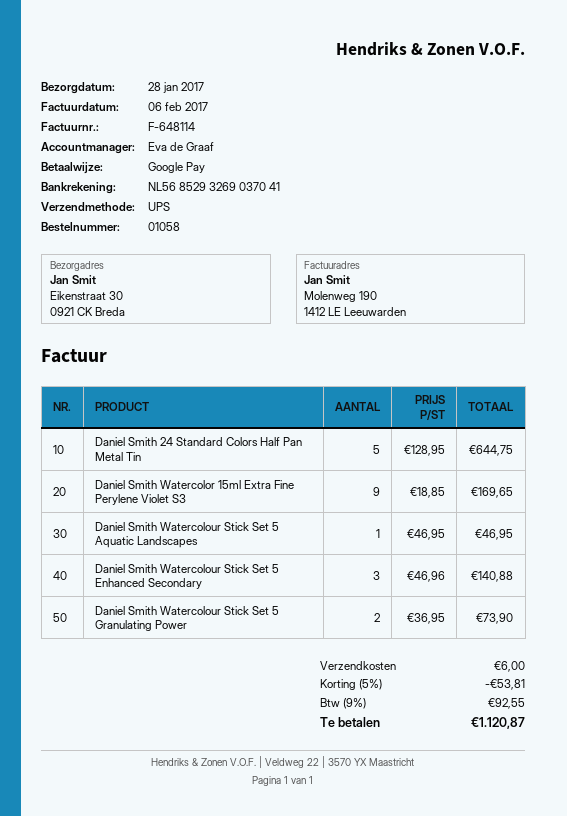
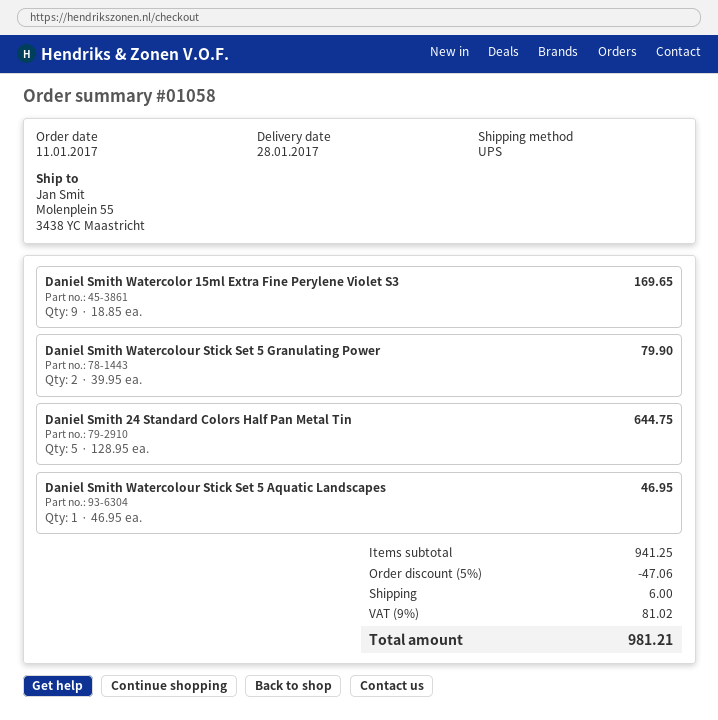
ship to: Eikenstraat 30, 0921 CK Breda -> Molenplein 55, 3438 YC Maastricht
Daniel Smith Watercolour Stick Set 5 Enhanced Secondary: 3 x 46.96 = 140.88 -> none
Daniel Smith Watercolour Stick Set 5 Granulating Power: 2 x 36.95 = 73.90 -> 2 x 39.95 = 79.90
discount: 5% = 53.81 -> 5% = 47.06
tax: 9% = 92.55 -> 9% = 81.02
total: 1120.87 -> 981.21

